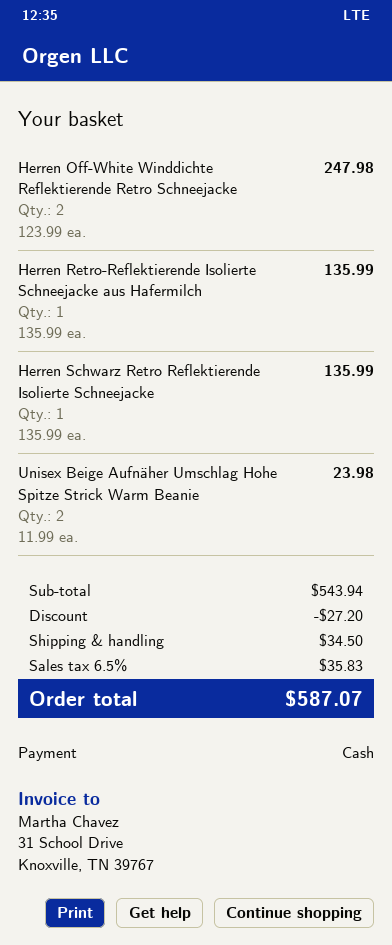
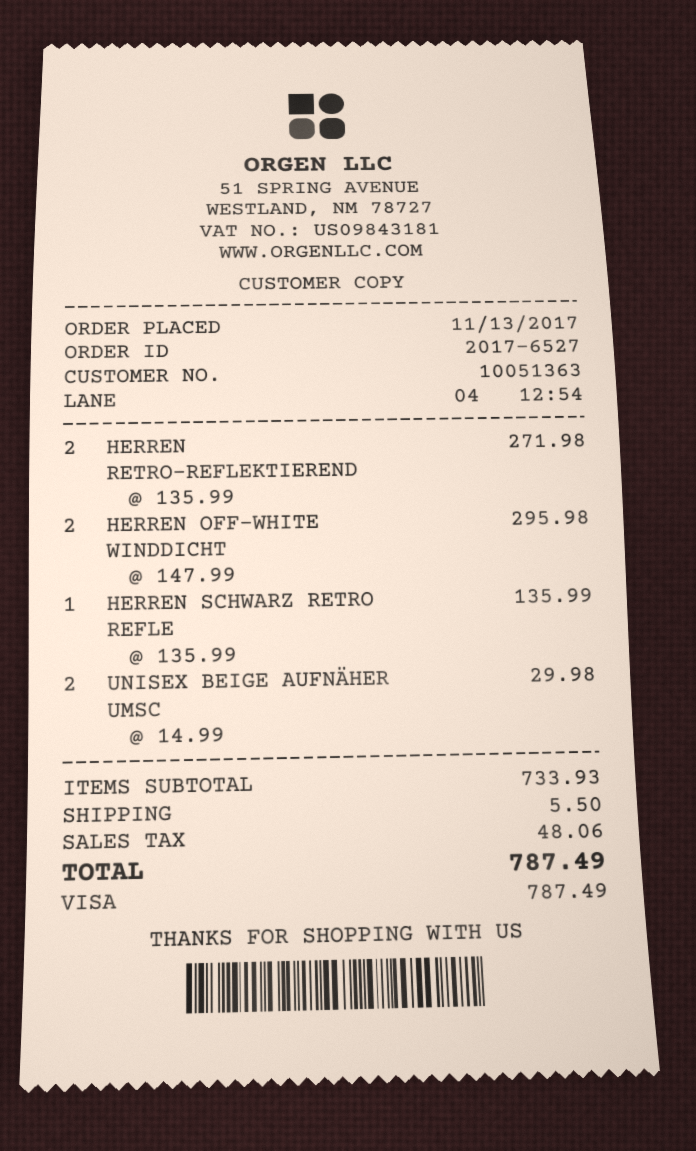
payment method: cash -> Visa
Herren Off-White Winddichte Reflektierende Retro Schneejacke: 2 x 123.99 = 247.98 -> 2 x 147.99 = 295.98
Herren Retro-Reflektierende Isolierte Schneejacke aus Hafermilch: 1 x 135.99 = 135.99 -> 2 x 135.99 = 271.98
Unisex Beige Aufnäher Umschlag Hohe Spitze Strick Warm Beanie: 2 x 11.99 = 23.98 -> 2 x 14.99 = 29.98
subtotal: 543.94 -> 733.93
discount: 27.20 -> none
shipping: 34.50 -> 5.50
tax: 35.83 -> 48.06
total: 587.07 -> 787.49

